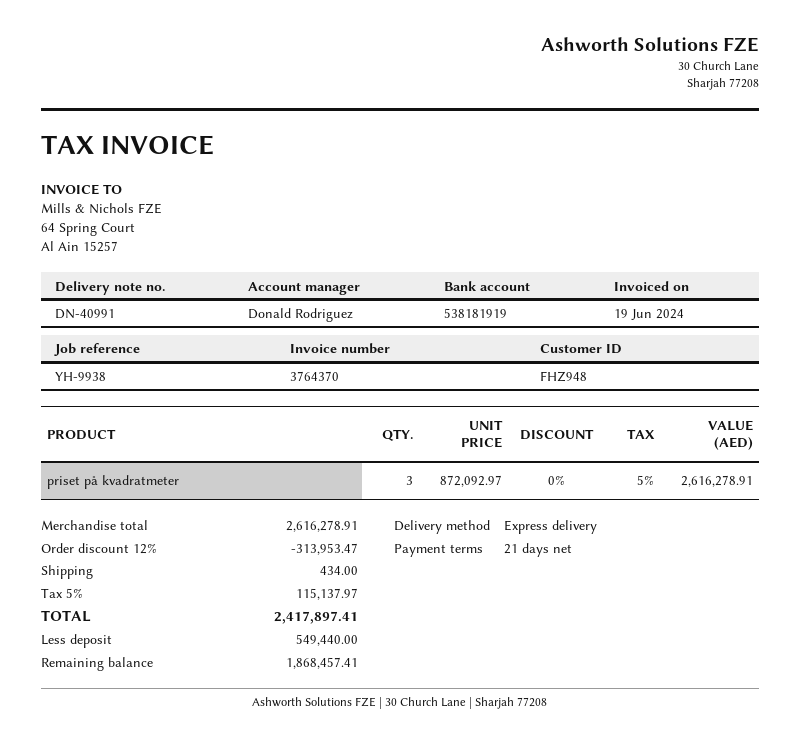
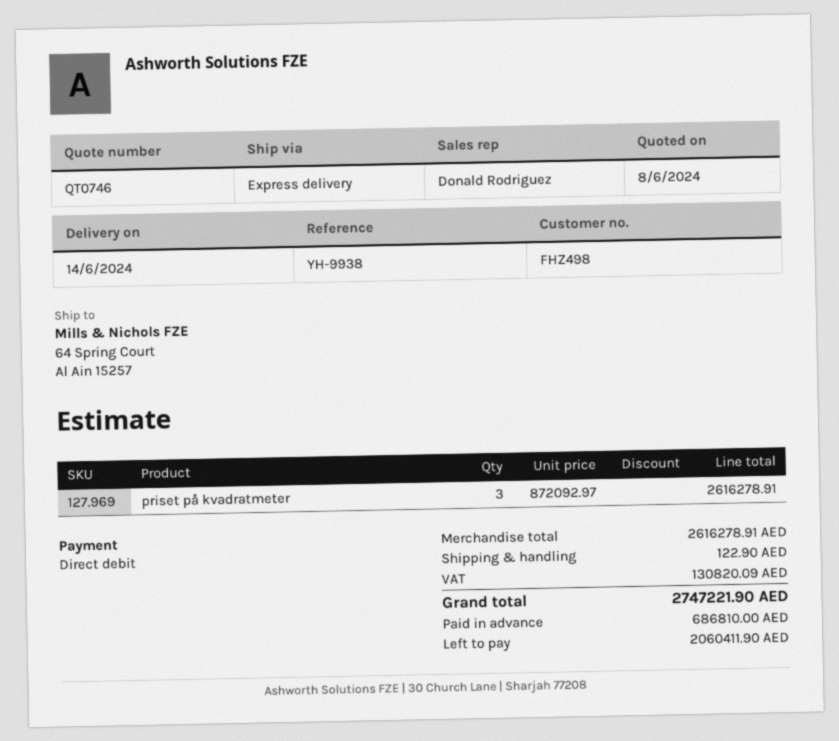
customer number: FHZ948 -> FHZ498
discount: 12% = 313953.47 -> none
shipping: 434.00 -> 122.90
tax: 115137.97 -> 130820.09
total: 2417897.41 -> 2747221.90
deposit: 549440.00 -> 686810.00
balance: 1868457.41 -> 2060411.90

